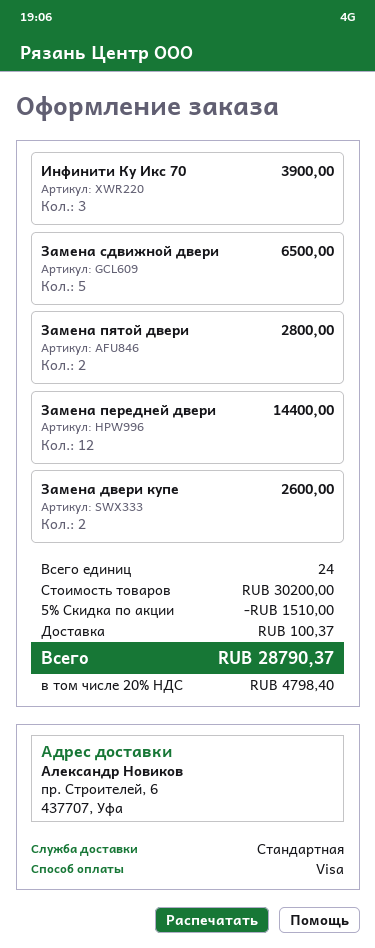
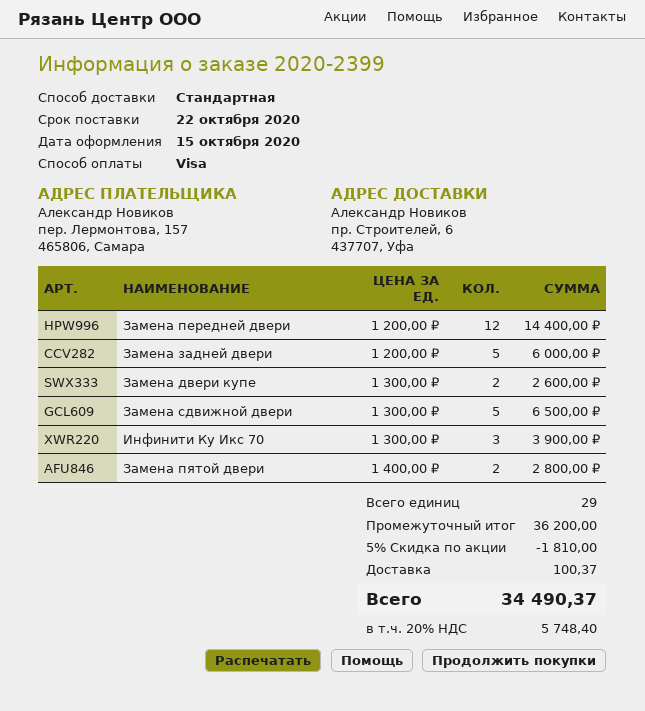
Замена задней двери: none -> 5 for 6000.00
total quantity: 24 -> 29
subtotal: 30200.00 -> 36200.00
discount: 5% = 1510.00 -> 5% = 1810.00
tax: 20% = 4798.40 -> 20% = 5748.40
total: 28790.37 -> 34490.37

